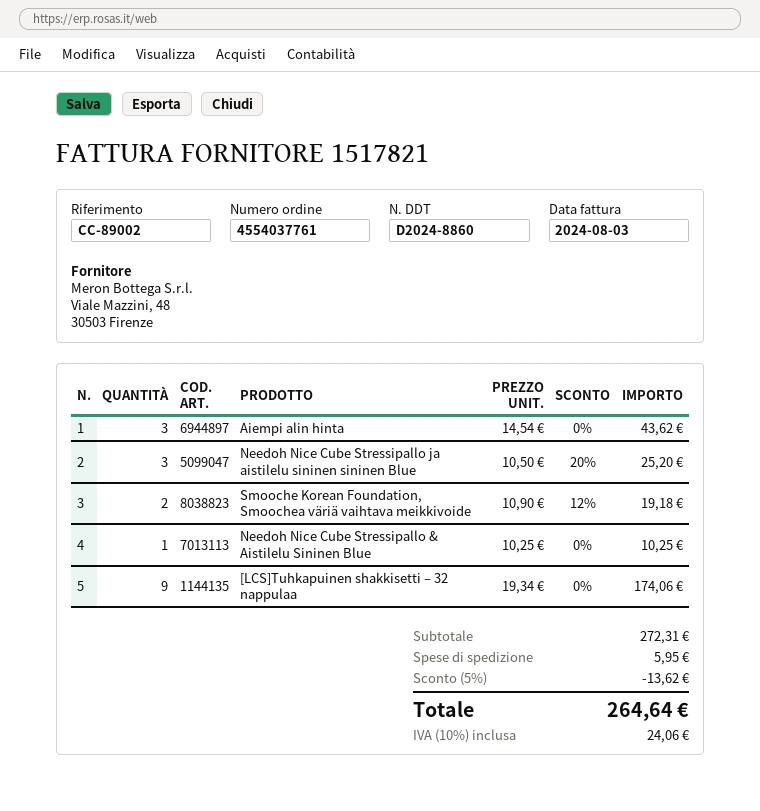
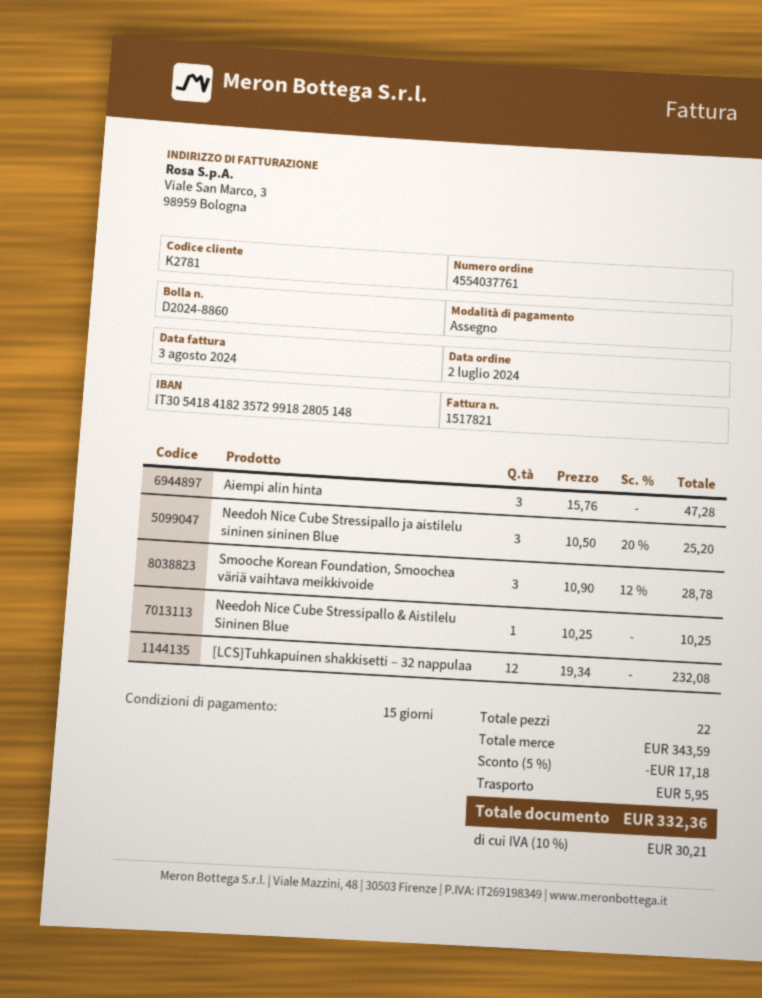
Aiempi alin hinta: 3 x 14.54 = 43.62 -> 3 x 15.76 = 47.28
Smooche Korean Foundation, Smoochea väriä vaihtava meikkivoide: 2 x 10.90 - 12% = 19.18 -> 3 x 10.90 - 12% = 28.78
[LCS]Tuhkapuinen shakkisetti – 32 nappulaa: 9 x 19.34 = 174.06 -> 12 x 19.34 = 232.08
subtotal: 272.31 -> 343.59
discount: 5% = 13.62 -> 5% = 17.18
tax: 10% = 24.06 -> 10% = 30.21
total: 264.64 -> 332.36

